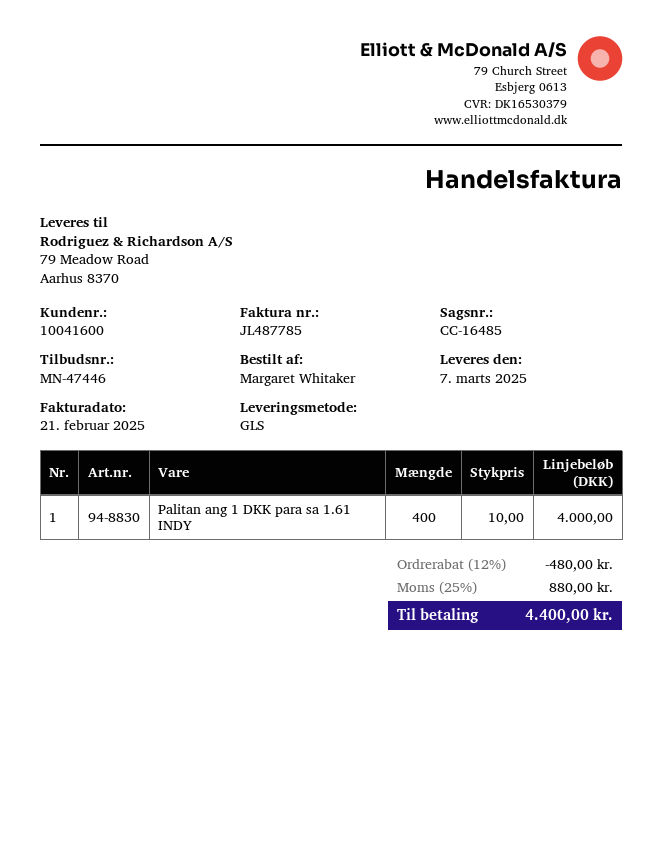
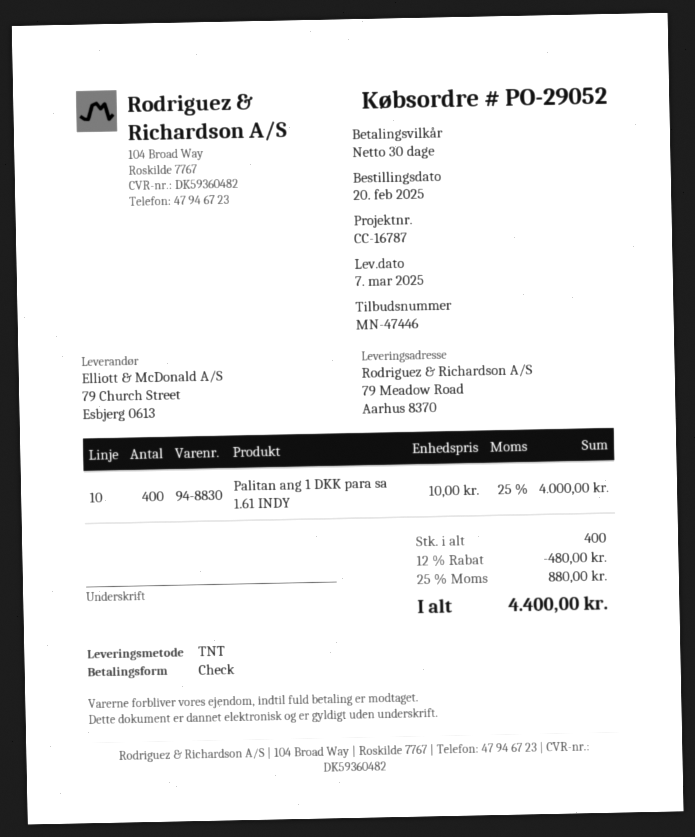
reference: CC-16485 -> CC-16787
shipping method: GLS -> TNT

